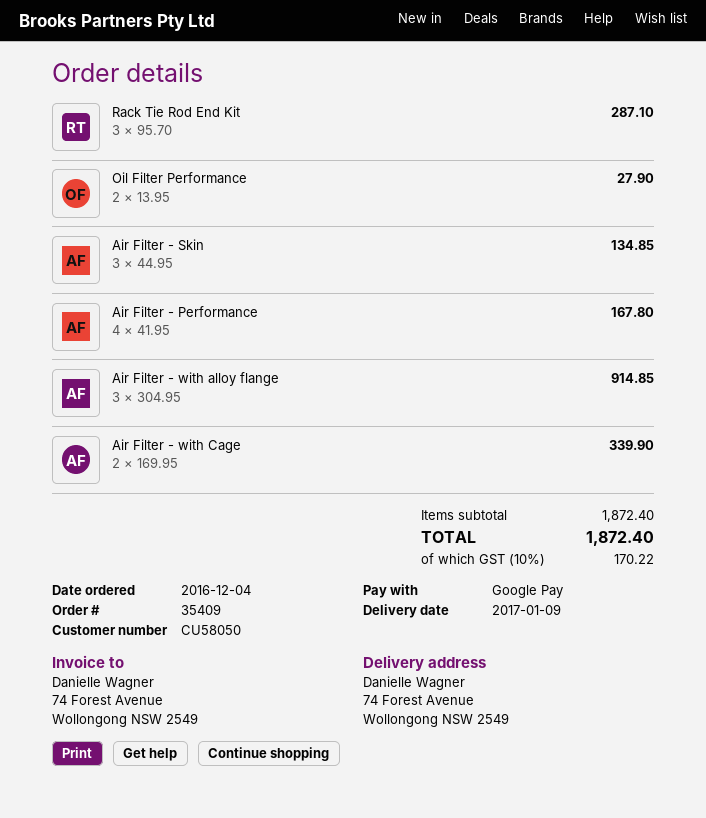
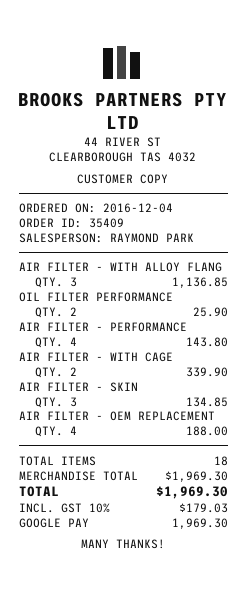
Rack Tie Rod End Kit: 3 for 287.10 -> none
Oil Filter Performance: 2 for 27.90 -> 2 for 25.90
Air Filter - Performance: 4 for 167.80 -> 4 for 143.80
Air Filter - with alloy flange: 3 for 914.85 -> 3 for 1136.85
AIR FILTER - OEM REPLACEMENT: none -> 4 for 188.00
subtotal: 1872.40 -> 1969.30
tax: 10% = 170.22 -> 10% = 179.03
total: 1872.40 -> 1969.30

